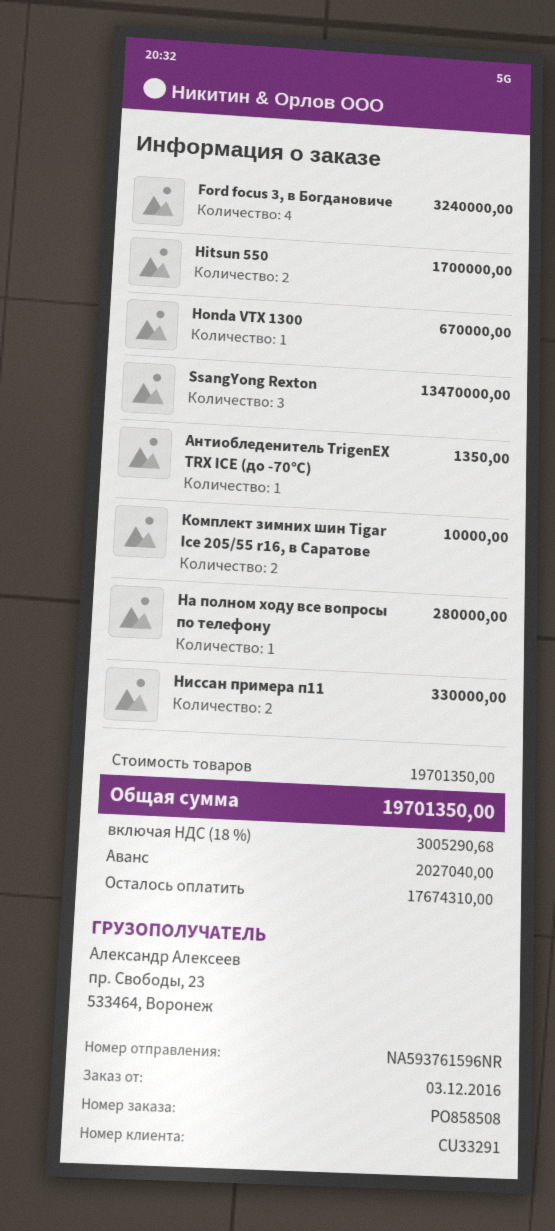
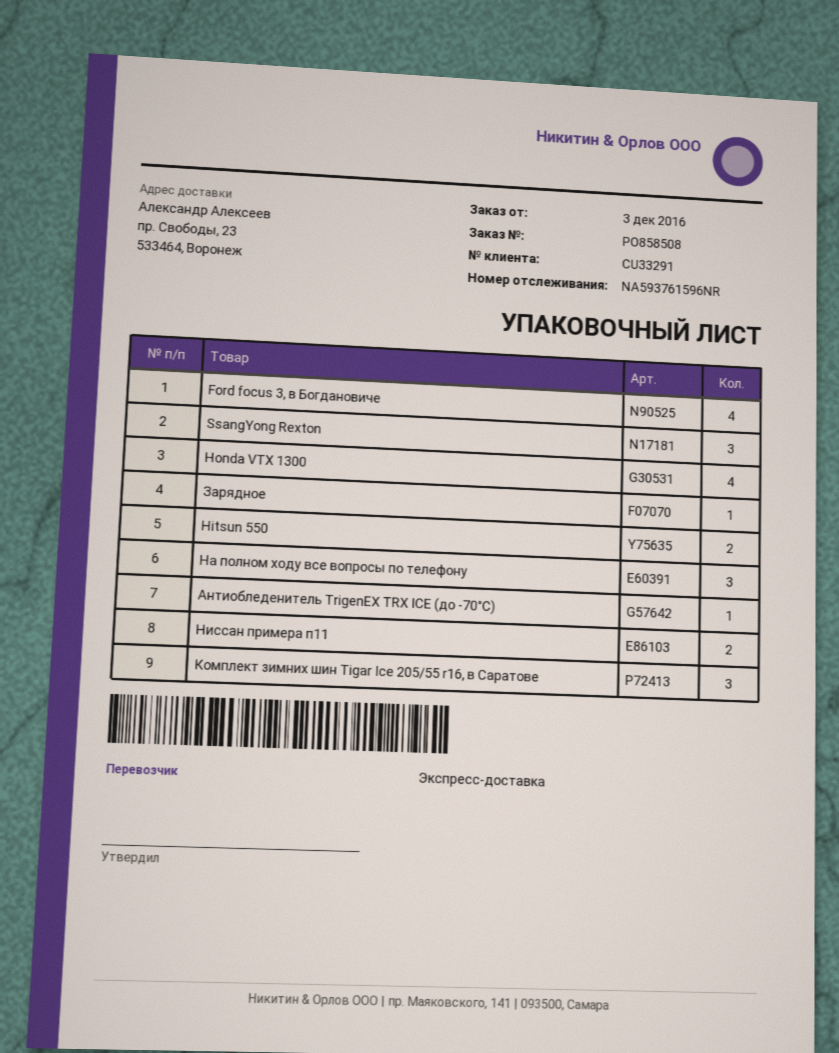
Honda VTX 1300: 1 -> 4
Комплект зимних шин Tigar Ice 205/55 r16, в Саратове: 2 -> 3
На полном ходу все вопросы по телефону: 1 -> 3
Зарядное: none -> 1

